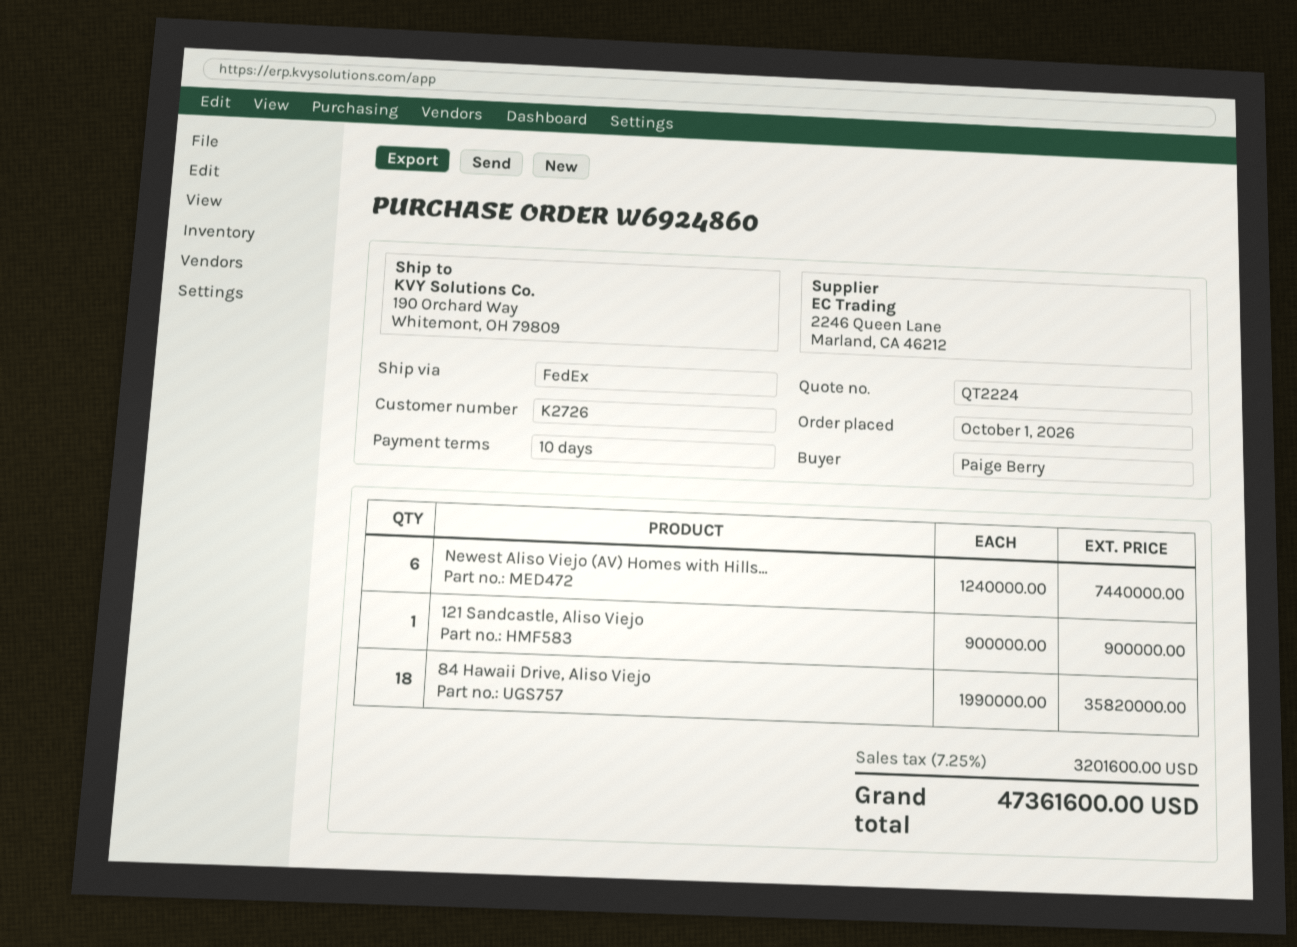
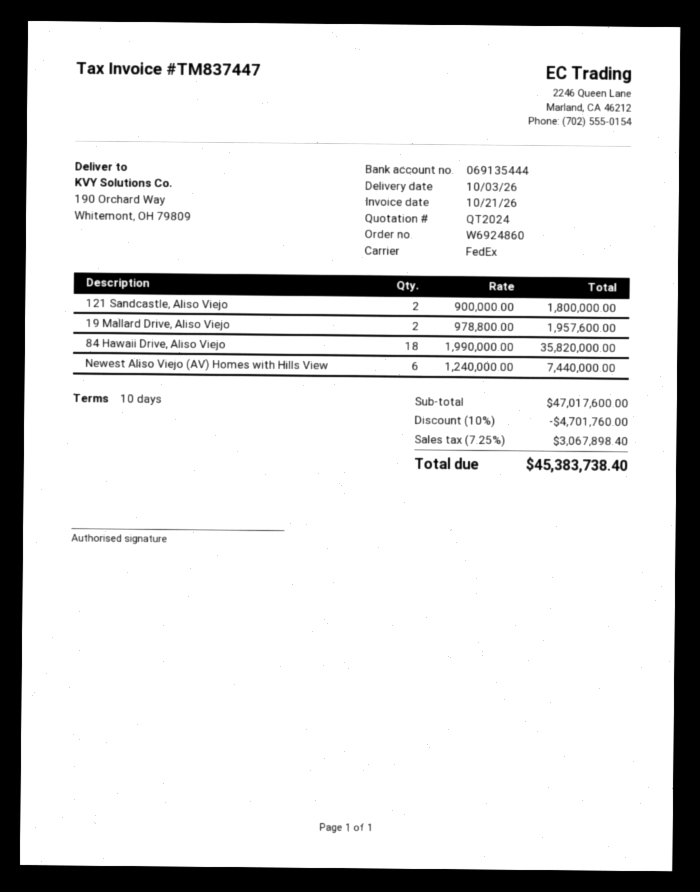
quote number: QT2224 -> QT2024
121 Sandcastle, Aliso Viejo: 1 x 900000.00 = 900000.00 -> 2 x 900000.00 = 1800000.00
19 Mallard Drive, Aliso Viejo: none -> 2 x 978800.00 = 1957600.00
discount: none -> 10% = 4701760.00
tax: 7.25% = 3201600.00 -> 7.25% = 3067898.40
total: 47361600.00 -> 45383738.40

